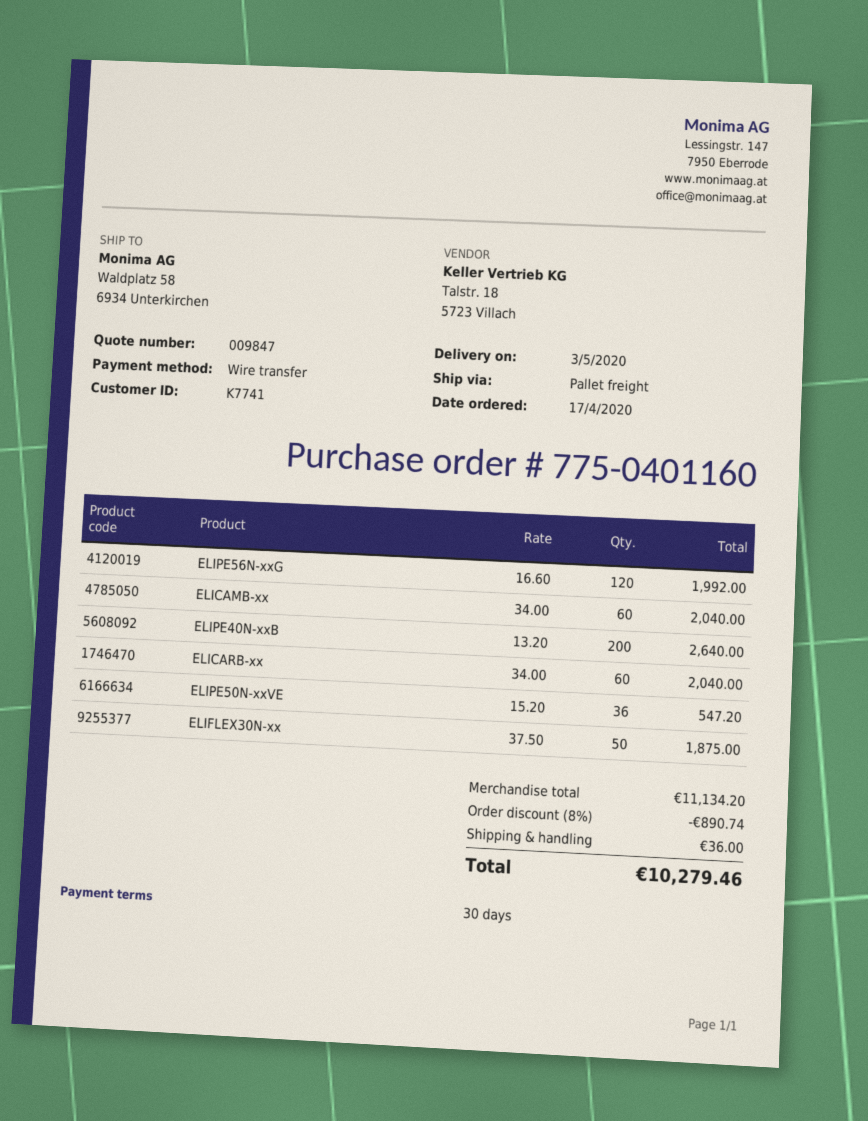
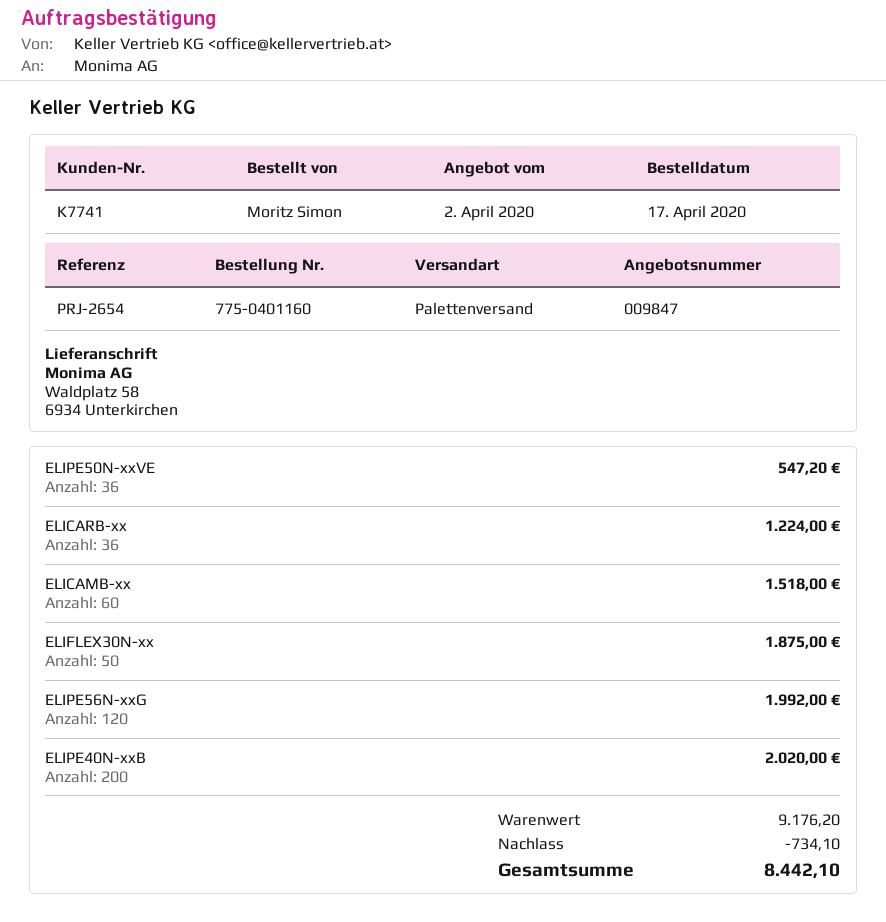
ELICAMB-xx: 60 for 2040.00 -> 60 for 1518.00
ELIPE40N-xxB: 200 for 2640.00 -> 200 for 2020.00
ELICARB-xx: 60 for 2040.00 -> 36 for 1224.00
subtotal: 11134.20 -> 9176.20
discount: 890.74 -> 734.10
shipping: 36.00 -> none
total: 10279.46 -> 8442.10

